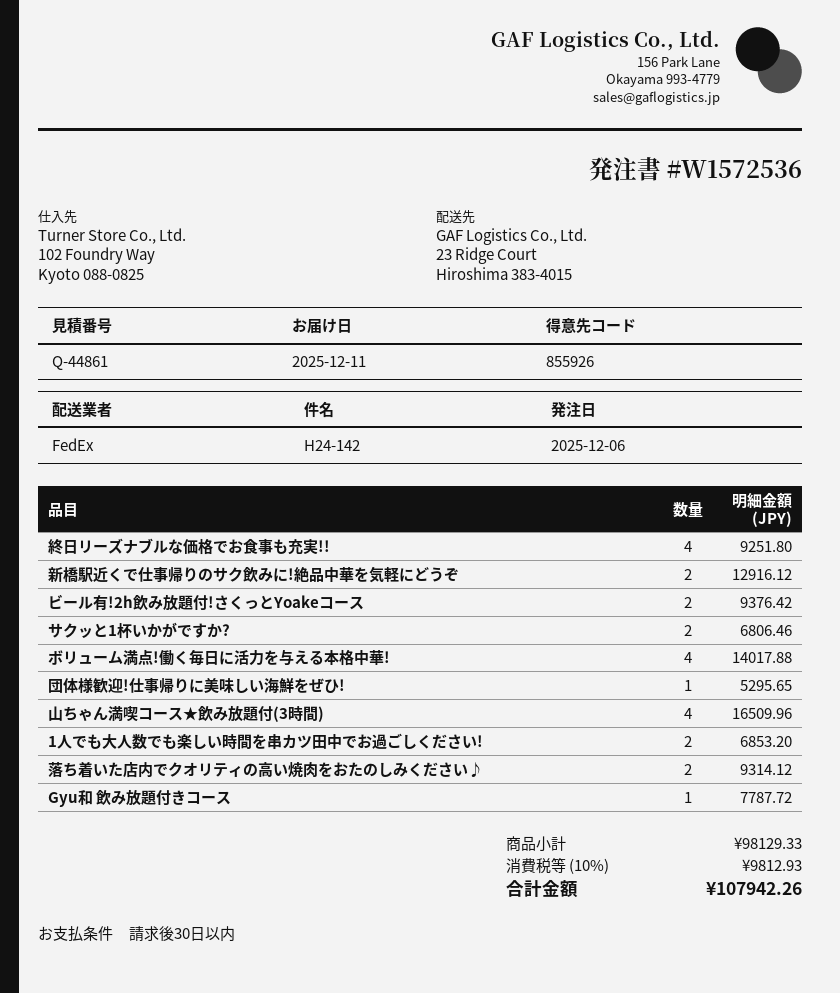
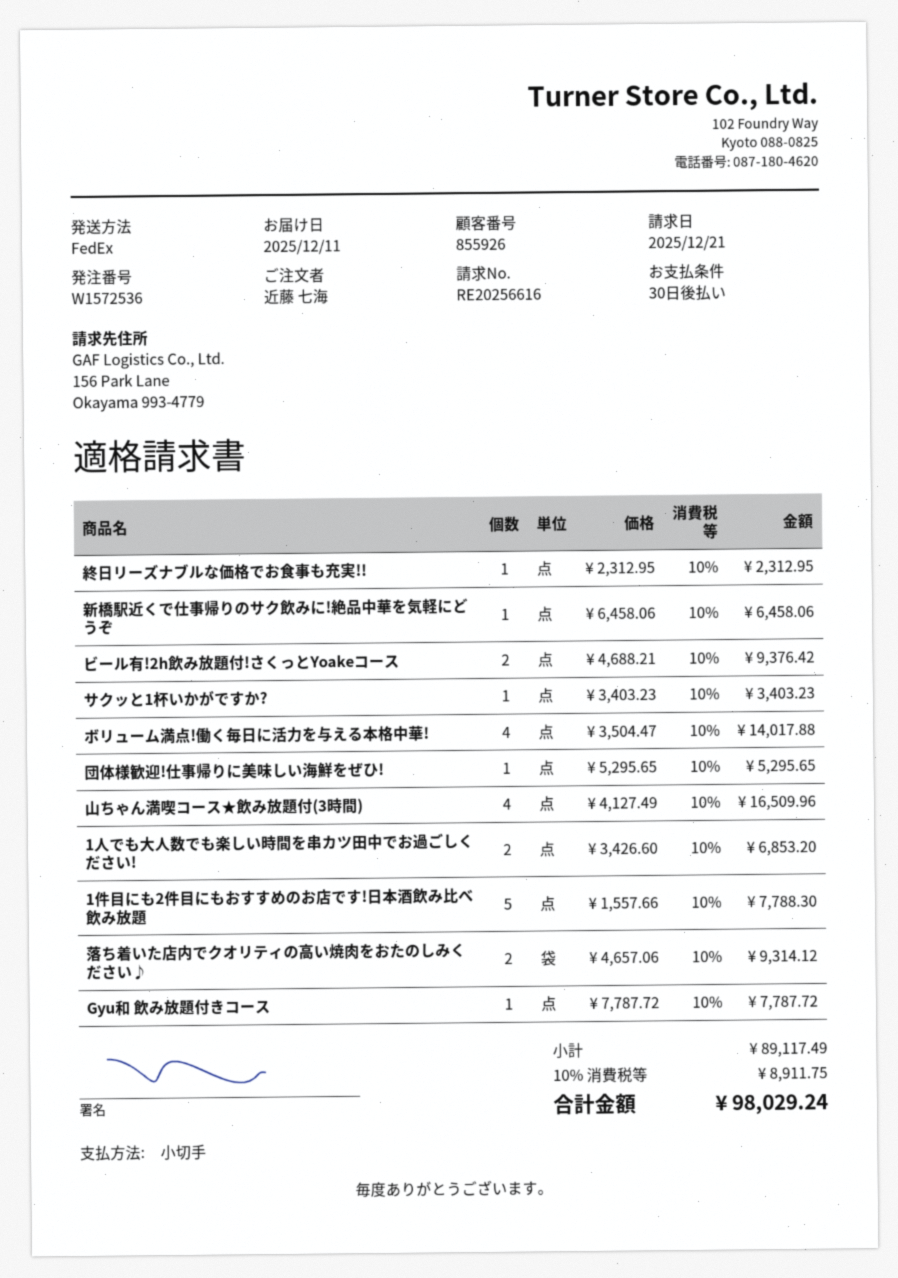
終日リーズナブルな価格でお食事も充実!!: 4 for 9251.80 -> 1 for 2312.95
新橋駅近くで仕事帰りのサク飲みに!絶品中華を気軽にどうぞ: 2 for 12916.12 -> 1 for 6458.06
サクッと1杯いかがですか?: 2 for 6806.46 -> 1 for 3403.23
1件目にも2件目にもおすすめのお店です!日本酒飲み比べ飲み放題: none -> 5 for 7788.30
subtotal: 98129.33 -> 89117.49
tax: 10% = 9812.93 -> 10% = 8911.75
total: 107942.26 -> 98029.24

